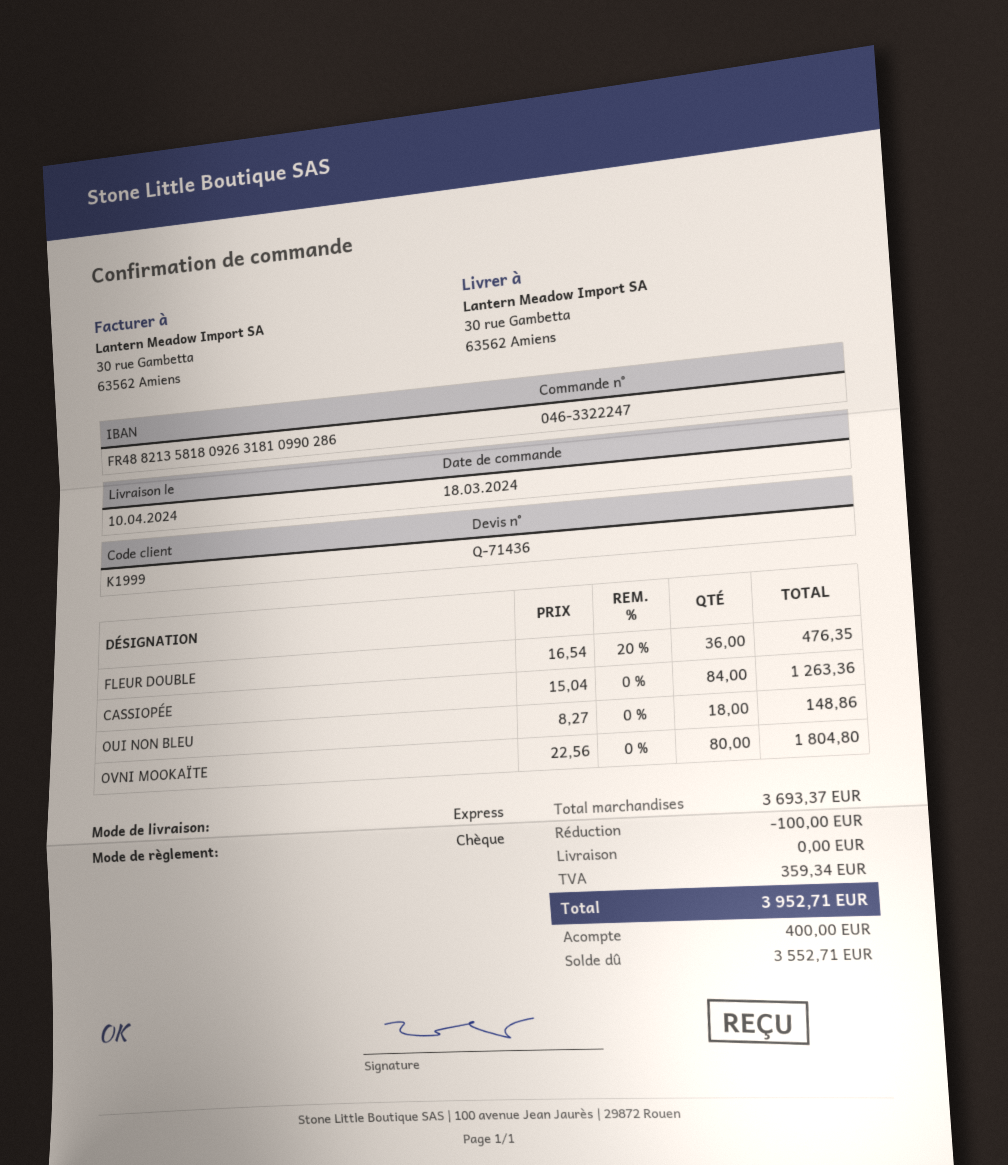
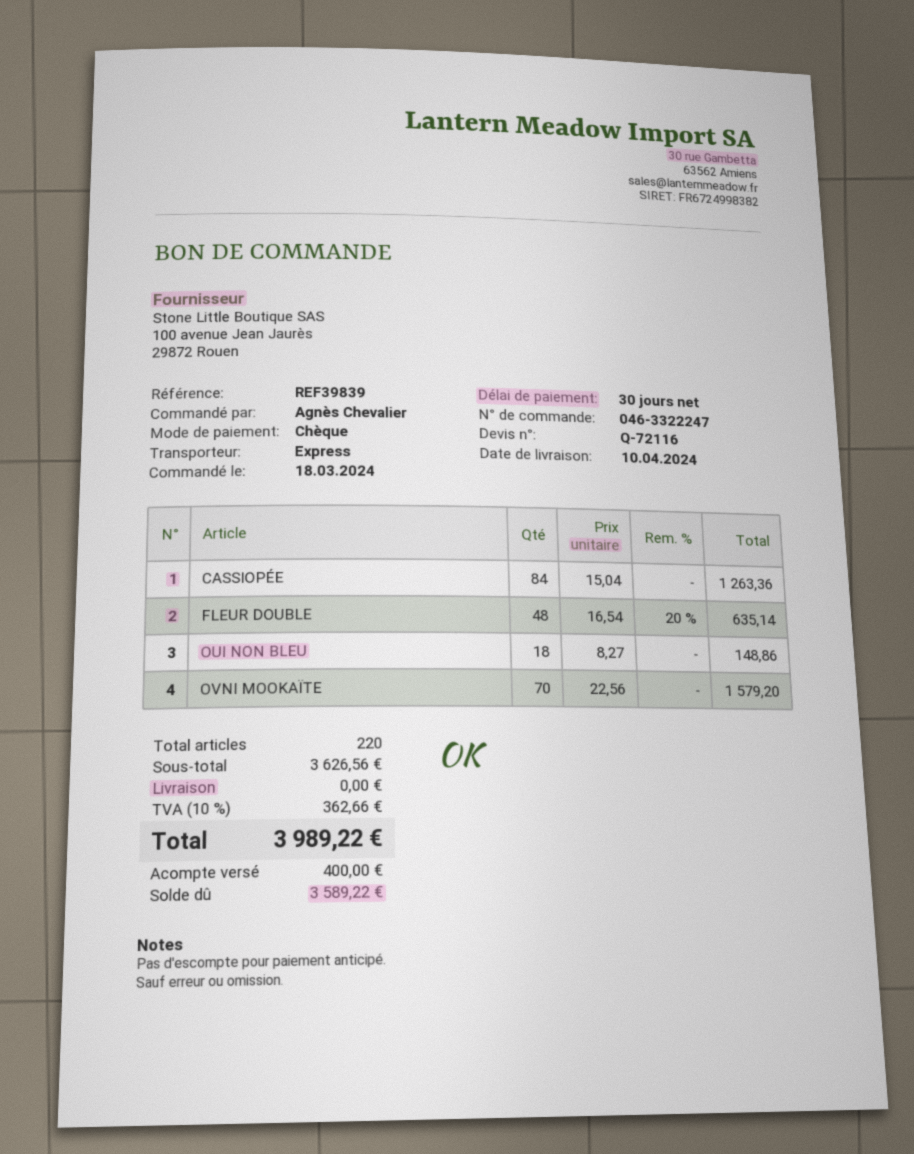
quote number: Q-71436 -> Q-72116
FLEUR DOUBLE: 36 x 16.54 - 20% = 476.35 -> 48 x 16.54 - 20% = 635.14
OVNI MOOKAÏTE: 80 x 22.56 = 1804.80 -> 70 x 22.56 = 1579.20
subtotal: 3693.37 -> 3626.56
discount: 100.00 -> none
tax: 359.34 -> 362.66
total: 3952.71 -> 3989.22
balance: 3552.71 -> 3589.22

